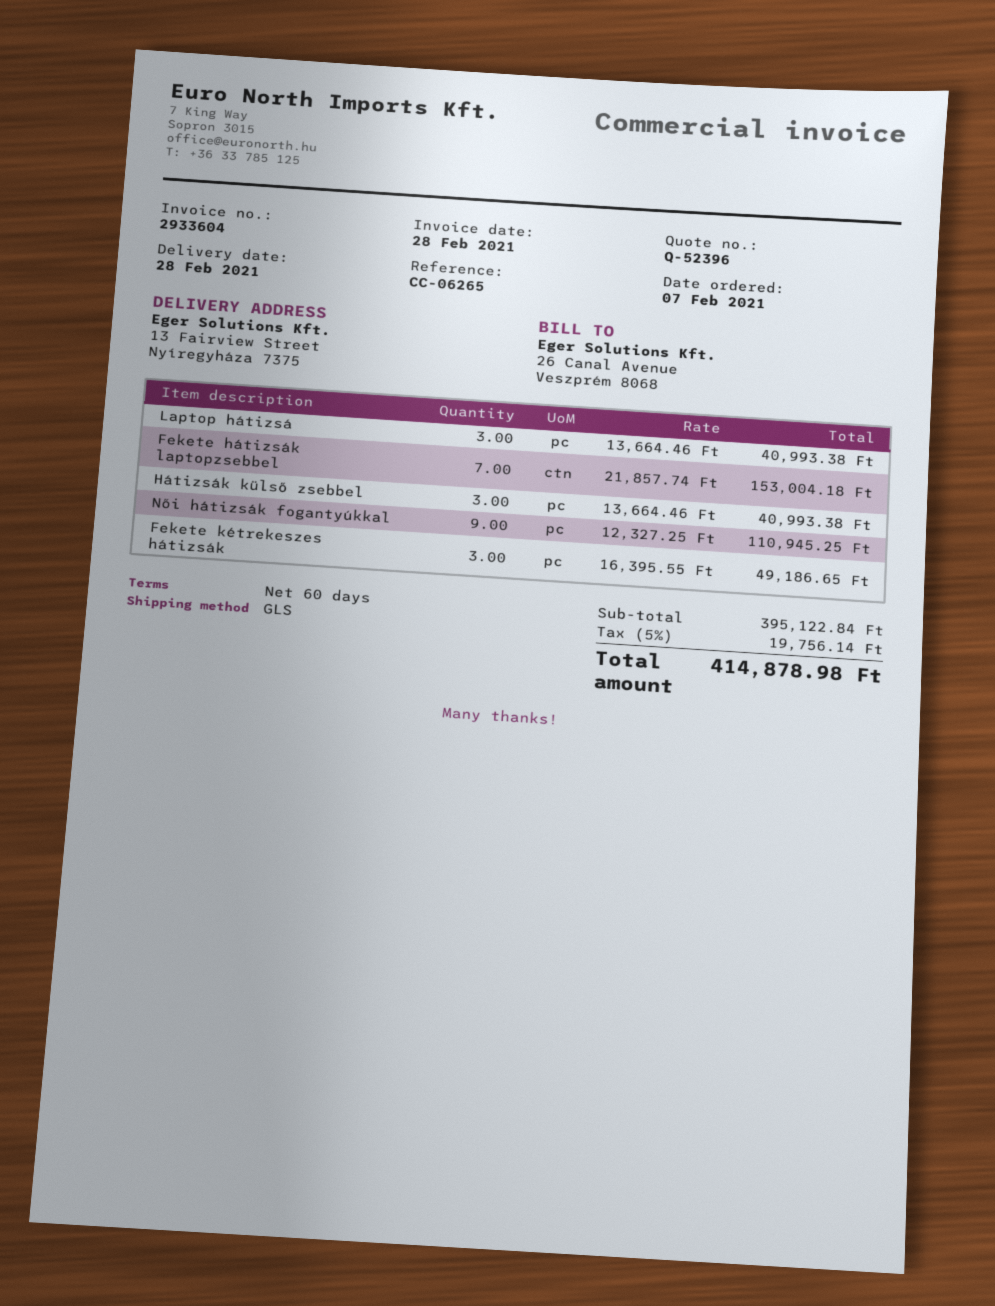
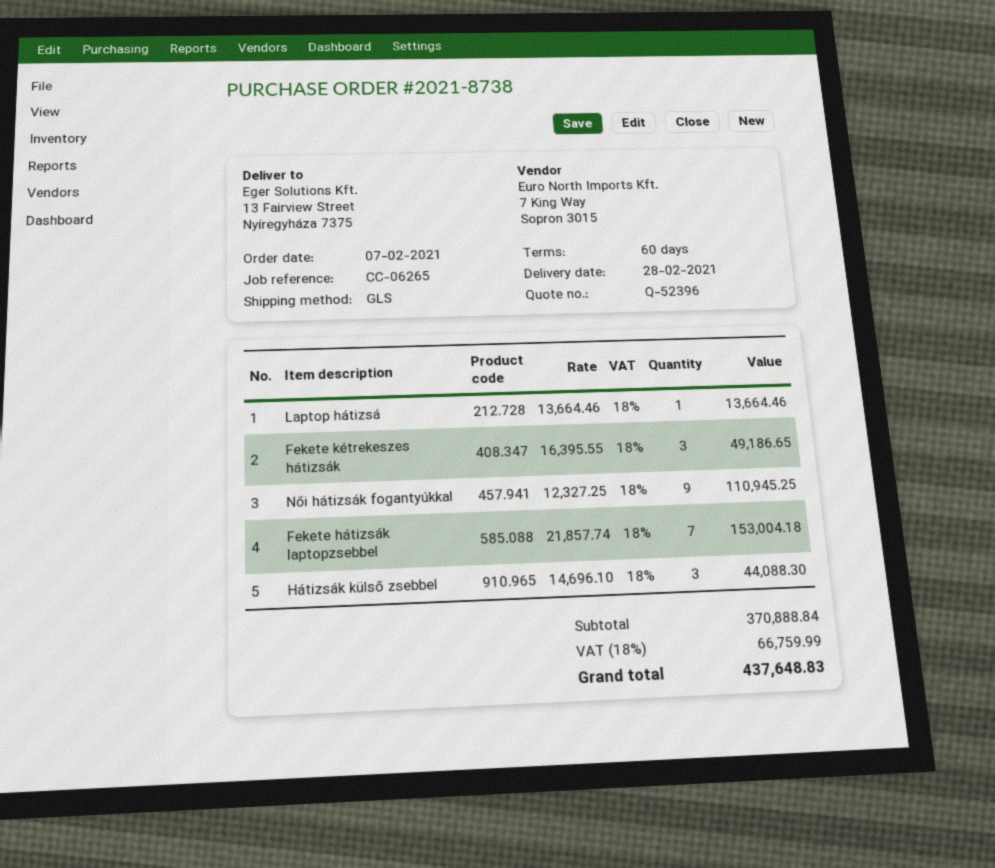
Laptop hátizsá: 3 x 13664.46 = 40993.38 -> 1 x 13664.46 = 13664.46
Hátizsák külső zsebbel: 3 x 13664.46 = 40993.38 -> 3 x 14696.10 = 44088.30
subtotal: 395122.84 -> 370888.84
tax: 5% = 19756.14 -> 18% = 66759.99
total: 414878.98 -> 437648.83

